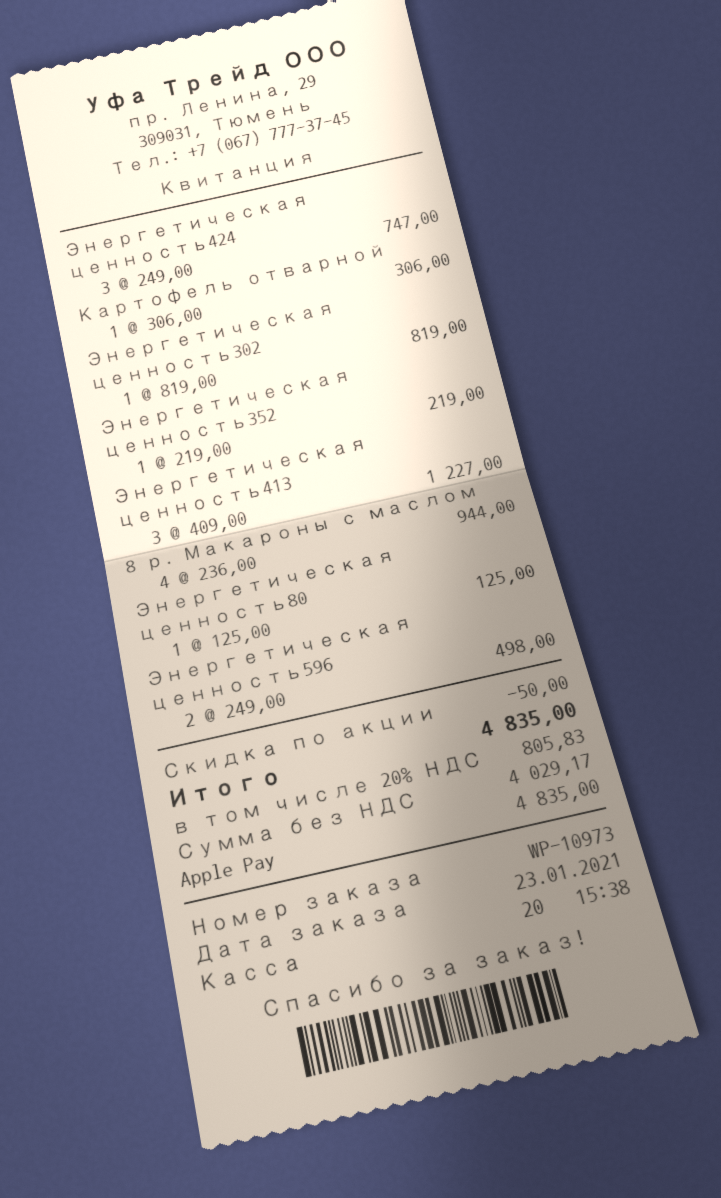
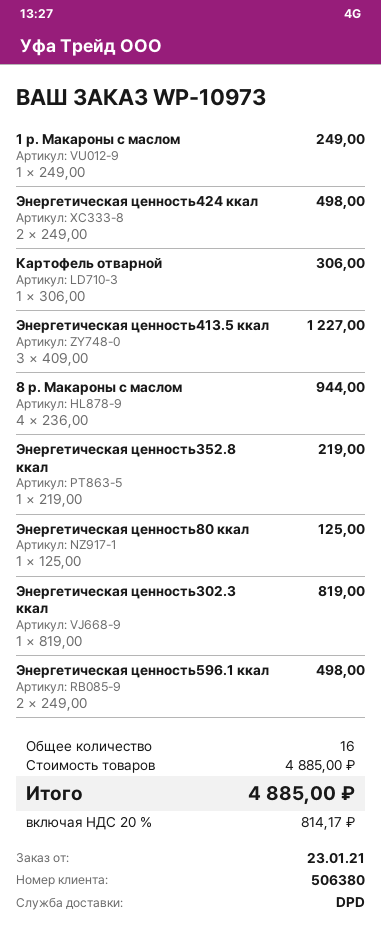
Энергетическая ценность424: 3 x 249.00 = 747.00 -> 2 x 249.00 = 498.00
1 р. Макароны с маслом: none -> 1 x 249.00 = 249.00
discount: 50.00 -> none
tax: 20% = 805.83 -> 20% = 814.17
total: 4835.00 -> 4885.00

